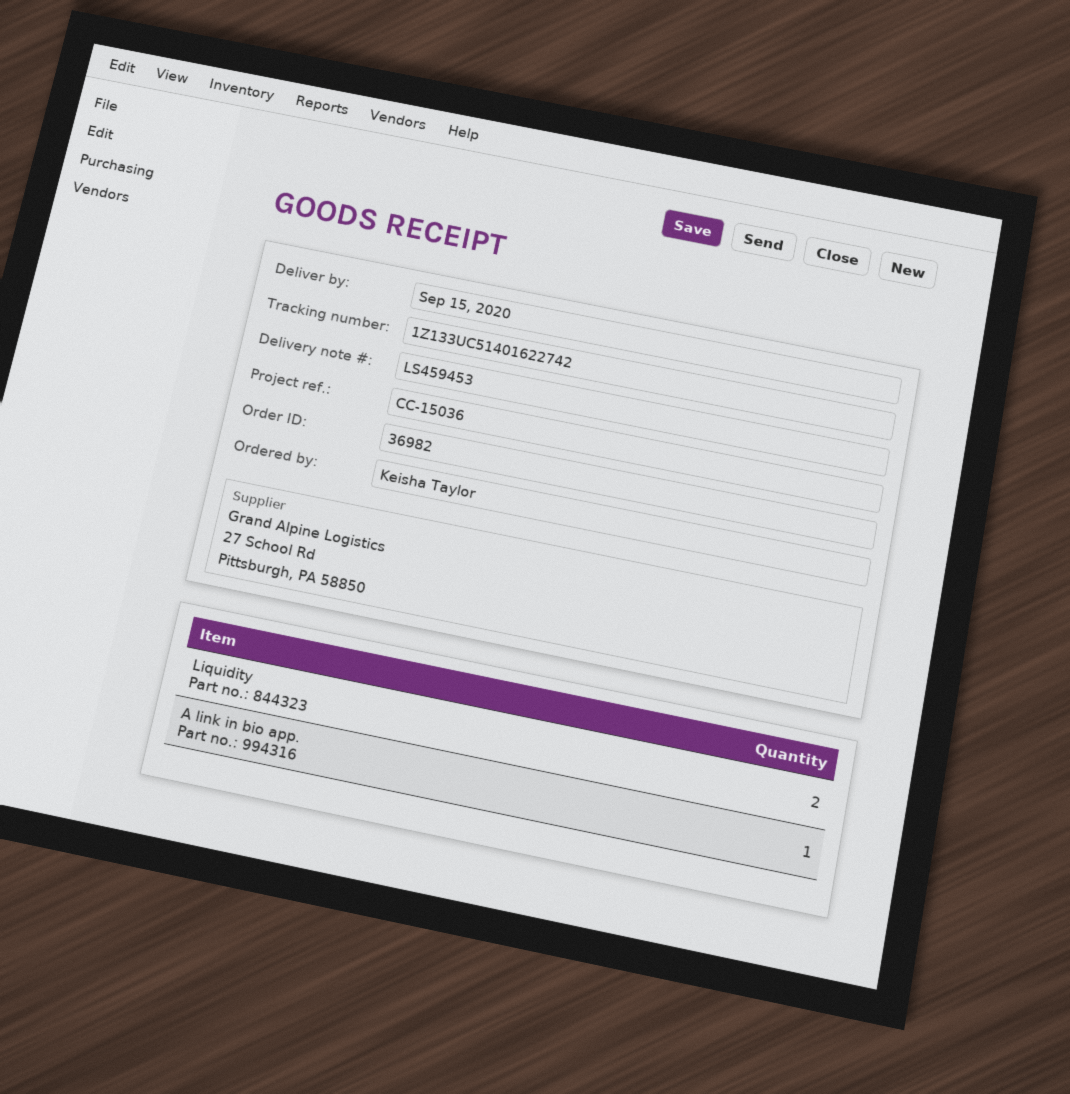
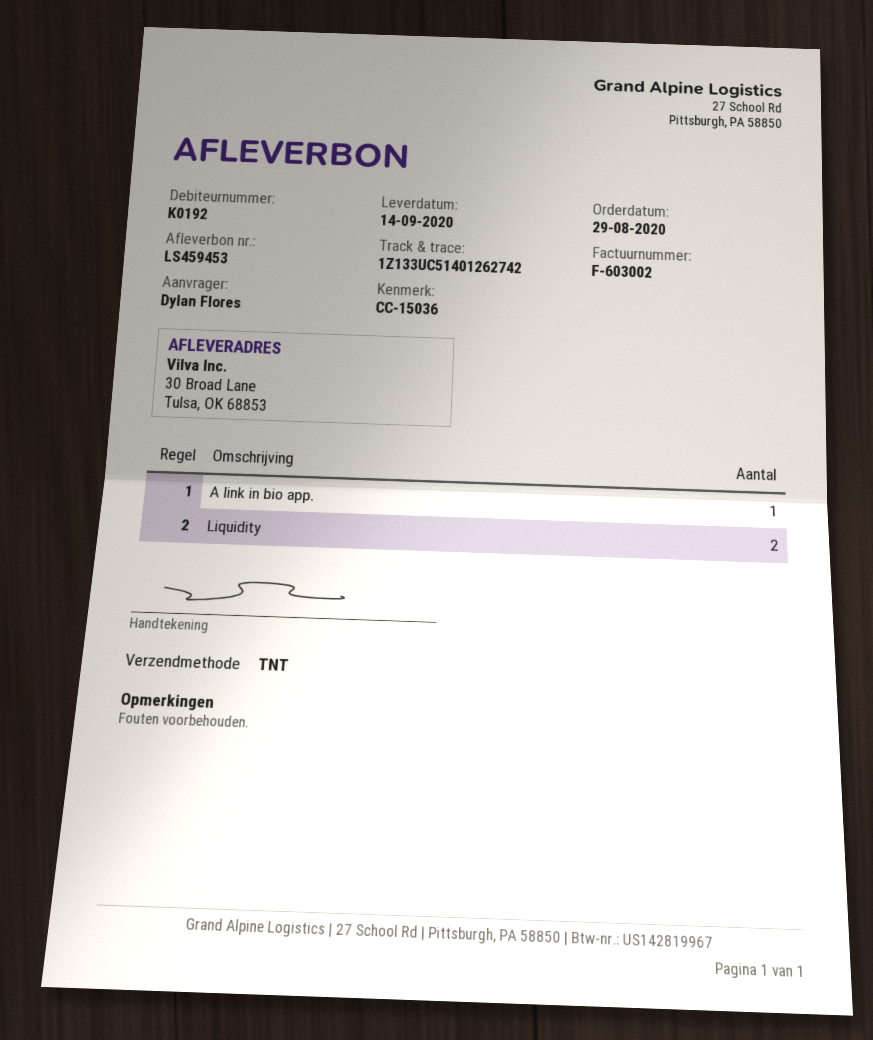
delivery date: 2020-09-15 -> 2020-09-14
ordered by: Keisha Taylor -> Dylan Flores
tracking number: 1Z133UC51401622742 -> 1Z133UC51401262742

